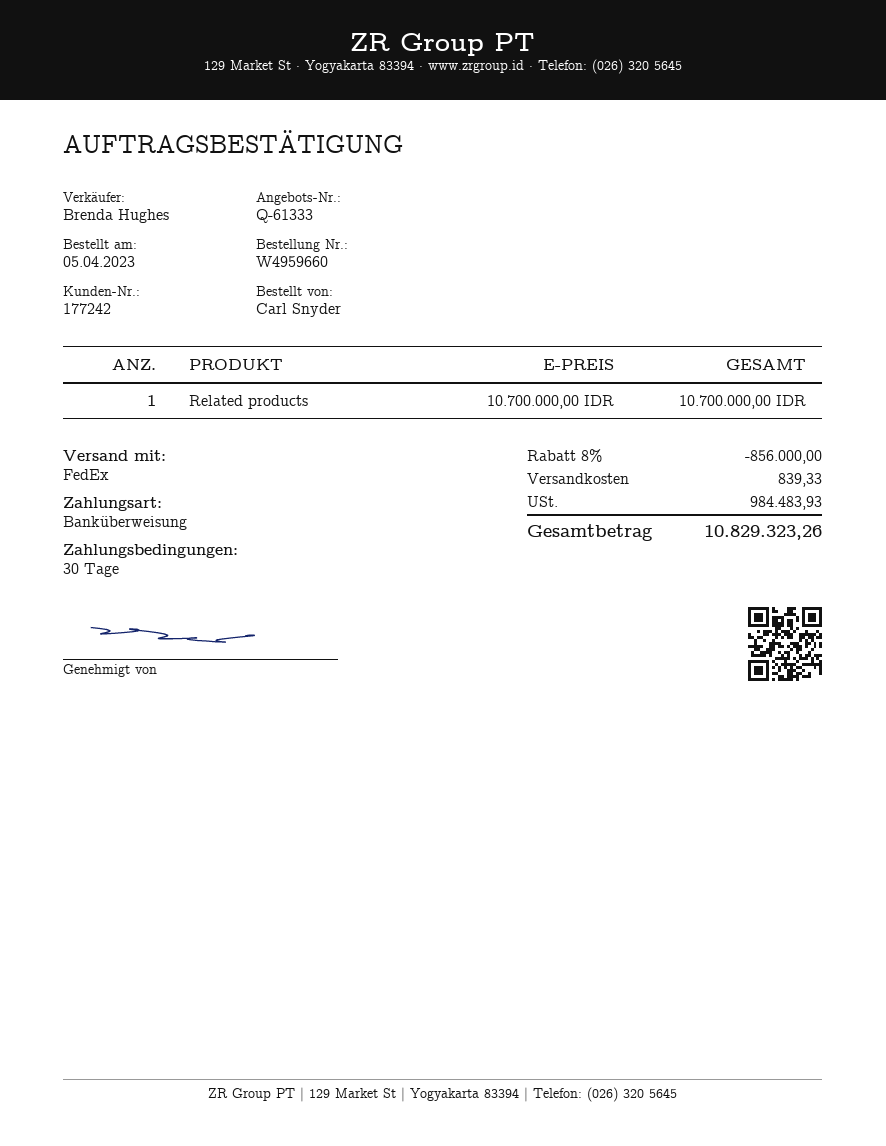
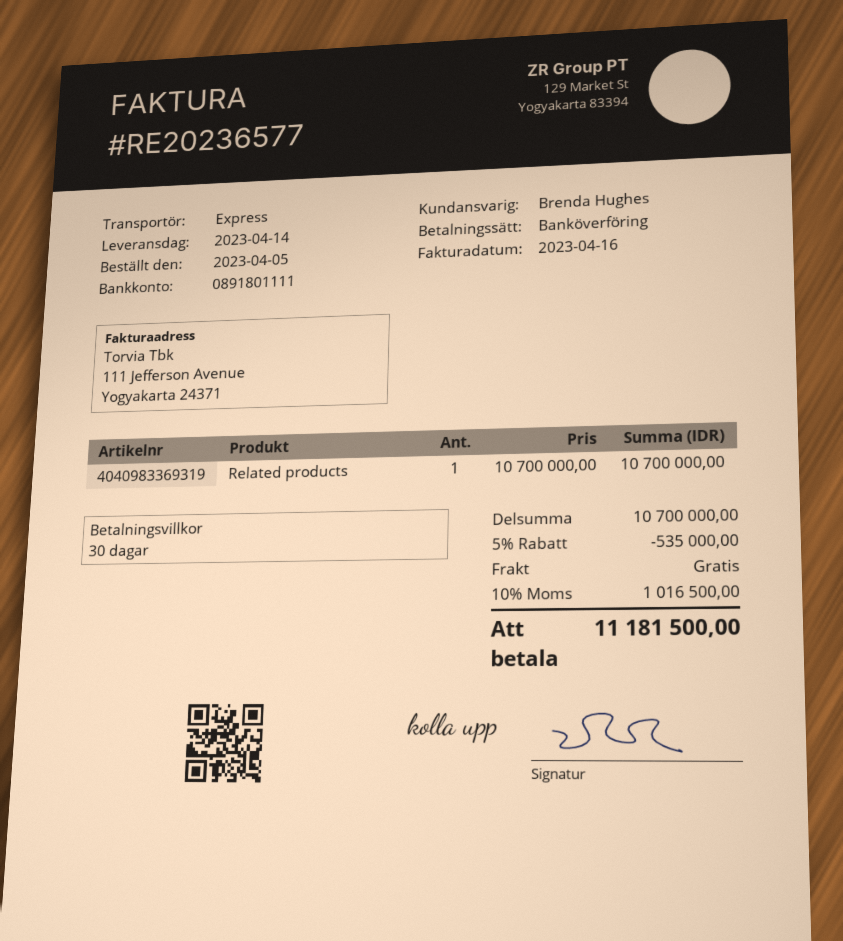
shipping method: FedEx -> express
discount: 8% = 856000.00 -> 5% = 535000.00
shipping: 839.33 -> 0.00
tax: 984483.93 -> 1016500.00
total: 10829323.26 -> 11181500.00

